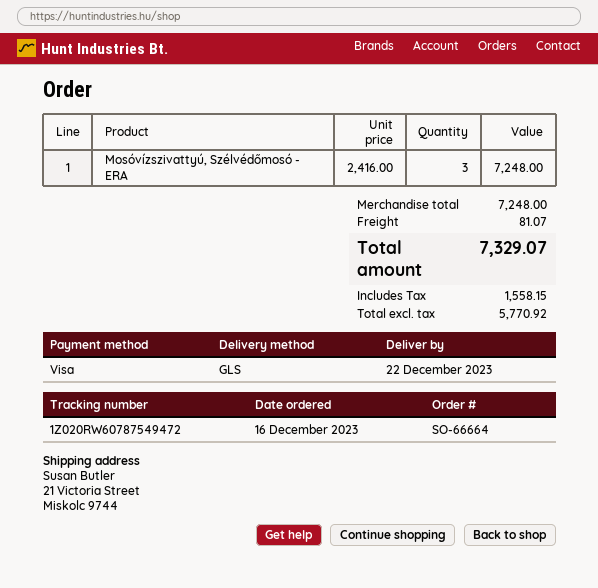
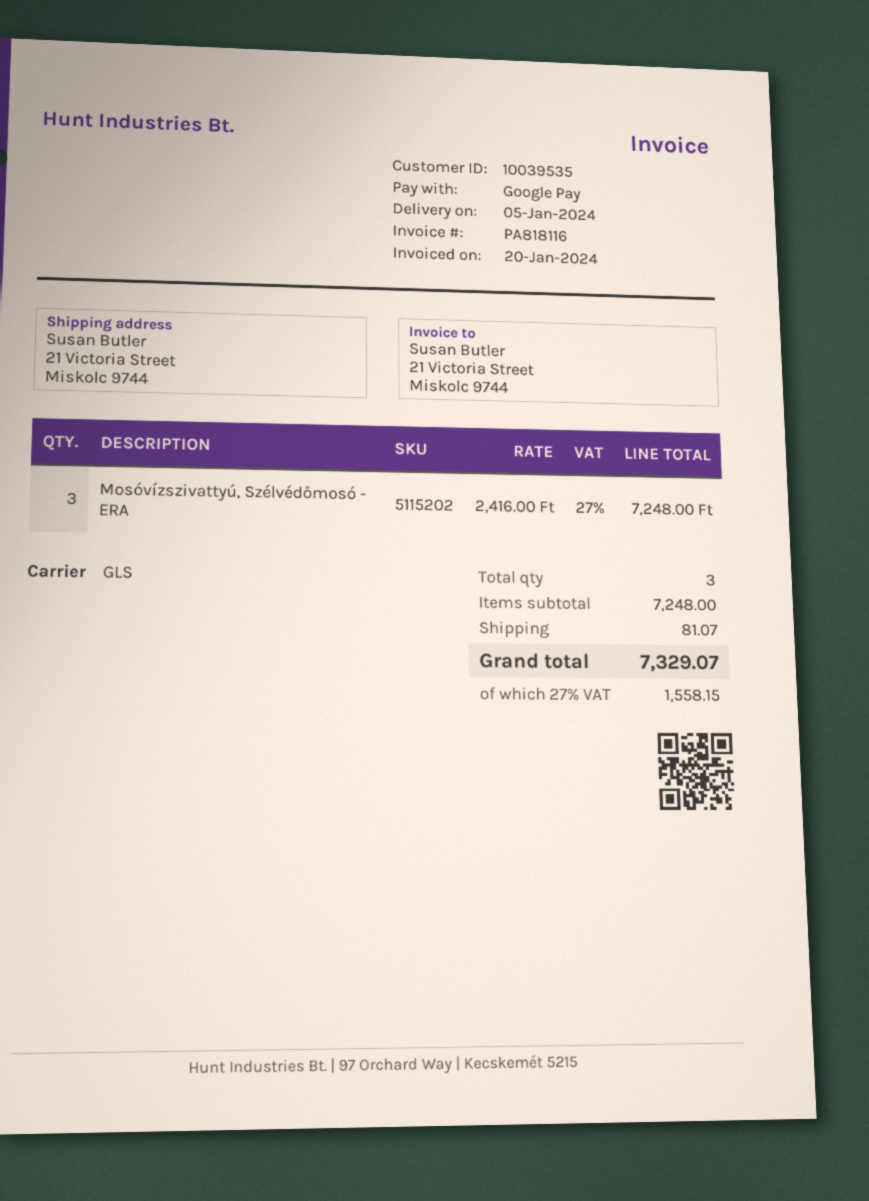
delivery date: 2023-12-22 -> 2024-01-05
payment method: Visa -> Google Pay

